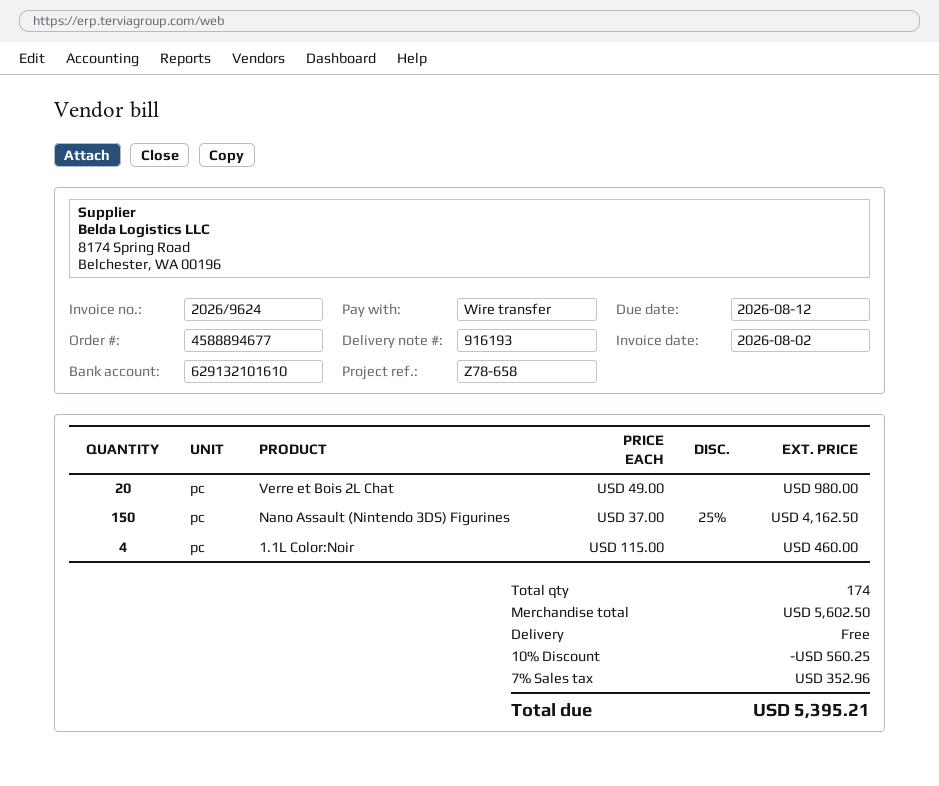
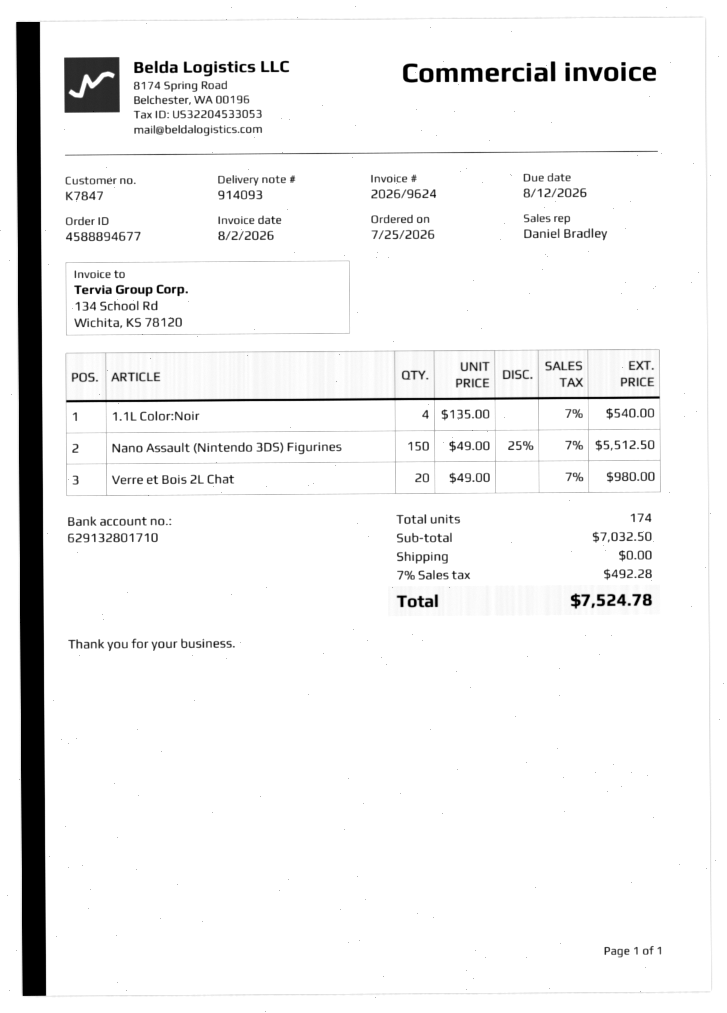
delivery note number: 916193 -> 914093
bank account: 629132101610 -> 629132801710
Nano Assault (Nintendo 3DS) Figurines: 150 x 37.00 - 25% = 4162.50 -> 150 x 49.00 - 25% = 5512.50
1.1L Color:Noir: 4 x 115.00 = 460.00 -> 4 x 135.00 = 540.00
subtotal: 5602.50 -> 7032.50
discount: 10% = 560.25 -> none
tax: 7% = 352.96 -> 7% = 492.28
total: 5395.21 -> 7524.78

